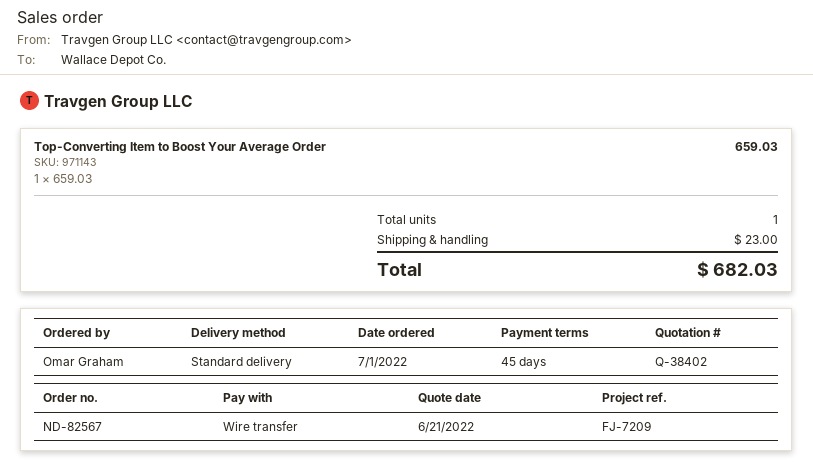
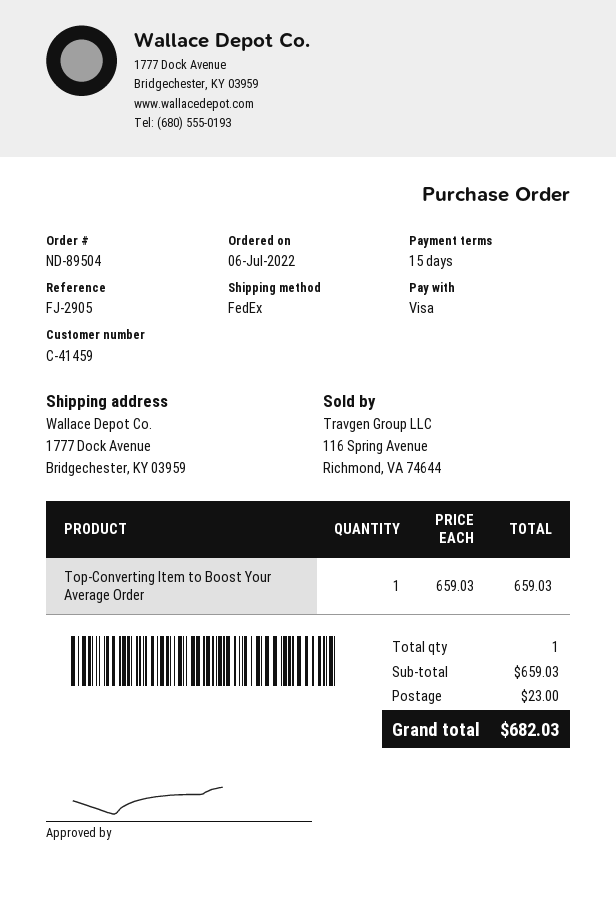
order number: ND-82567 -> ND-89504
order date: 2022-07-01 -> 2022-07-06
payment terms: 45 days -> 15 days
reference: FJ-7209 -> FJ-2905
payment method: bank transfer -> Visa
shipping method: standard -> FedEx

